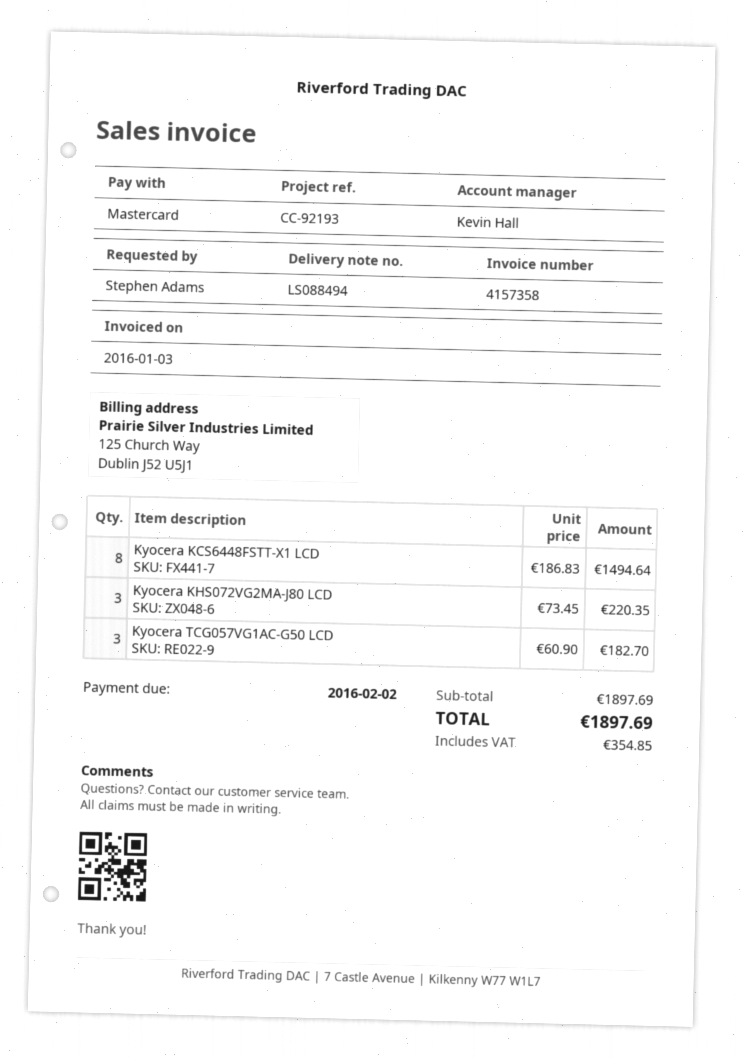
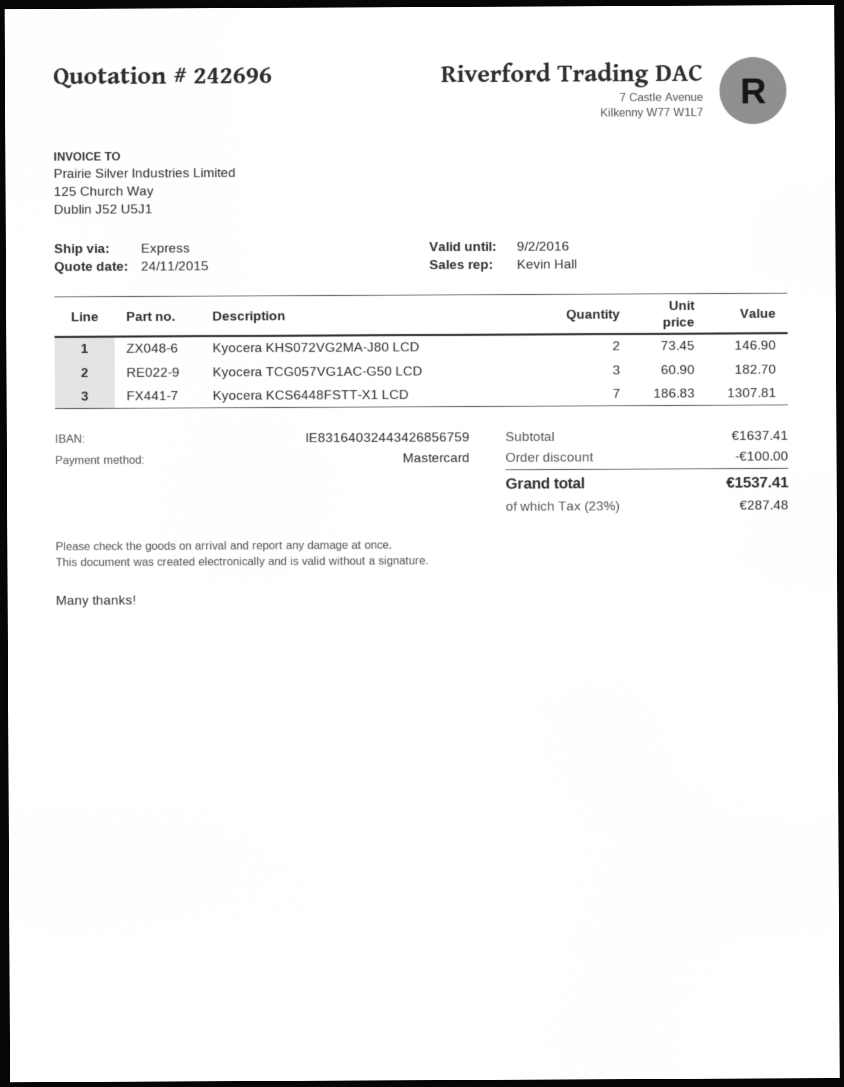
Kyocera KCS6448FSTT-X1 LCD: 8 x 186.83 = 1494.64 -> 7 x 186.83 = 1307.81
Kyocera KHS072VG2MA-J80 LCD: 3 x 73.45 = 220.35 -> 2 x 73.45 = 146.90
subtotal: 1897.69 -> 1637.41
discount: none -> 100.00
tax: 354.85 -> 287.48
total: 1897.69 -> 1537.41

